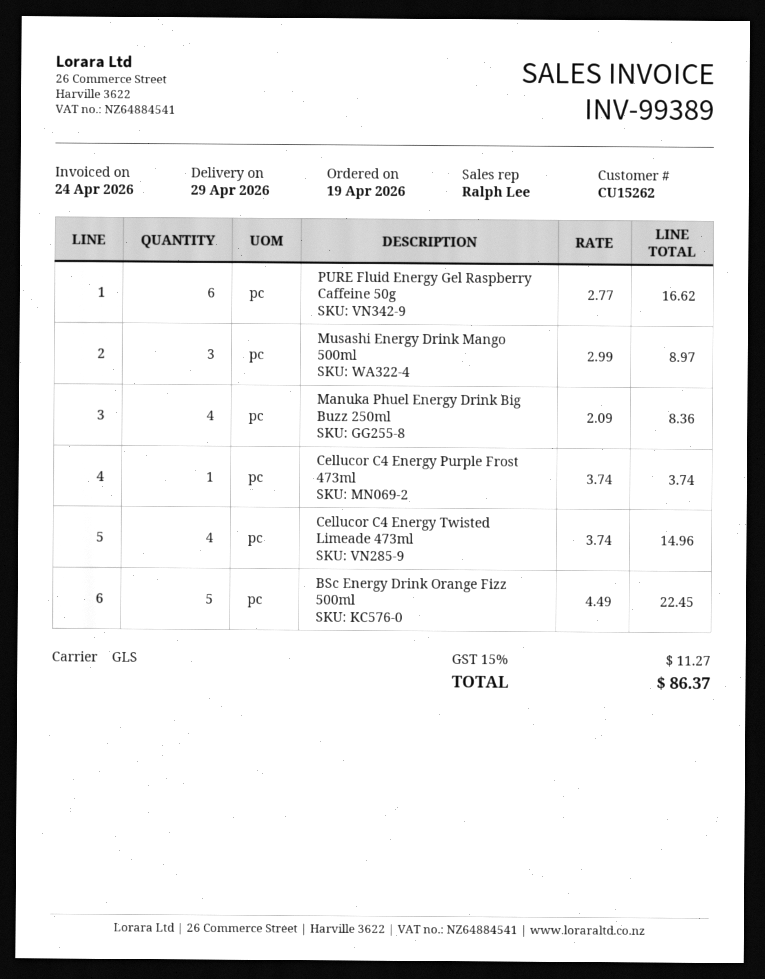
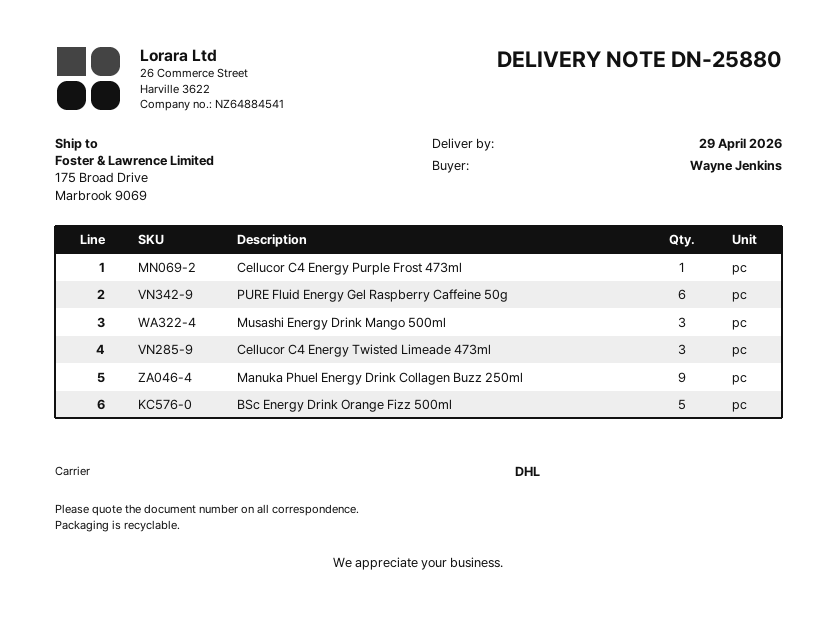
shipping method: GLS -> DHL
Manuka Phuel Energy Drink Big Buzz 250ml: 4 -> none
Cellucor C4 Energy Twisted Limeade 473ml: 4 -> 3
Manuka Phuel Energy Drink Collagen Buzz 250ml: none -> 9

